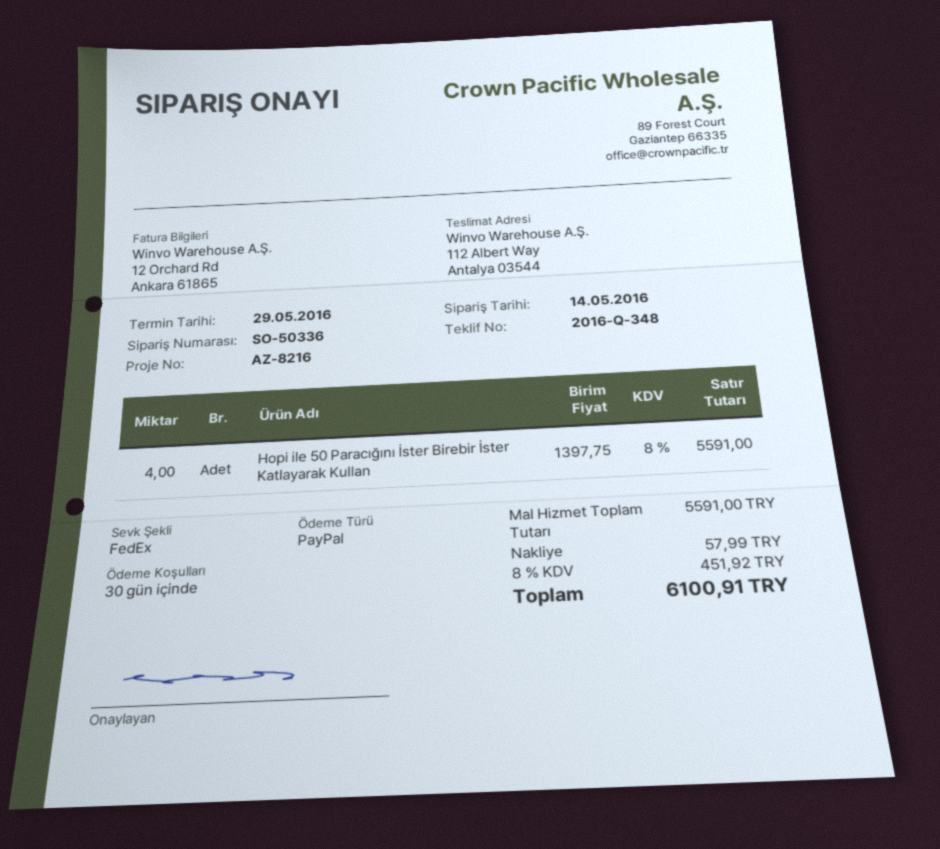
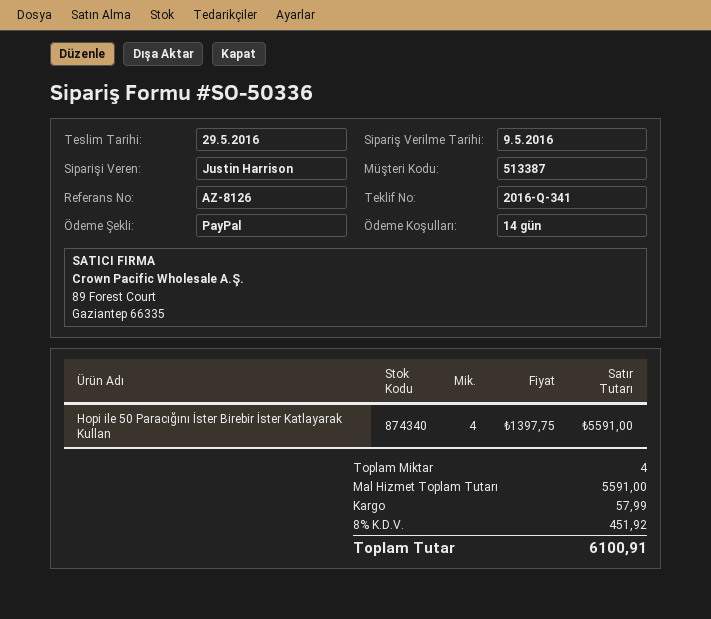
quote number: 2016-Q-348 -> 2016-Q-341
order date: 2016-05-14 -> 2016-05-09
payment terms: 30 days -> 14 days
reference: AZ-8216 -> AZ-8126

